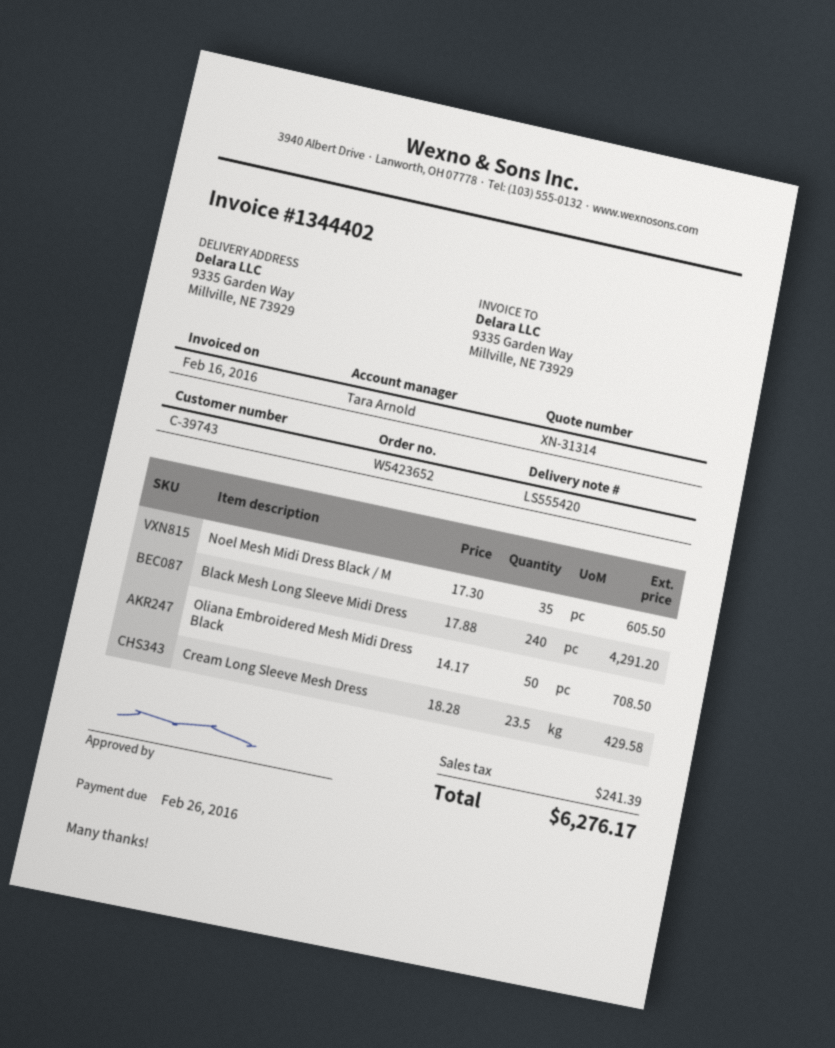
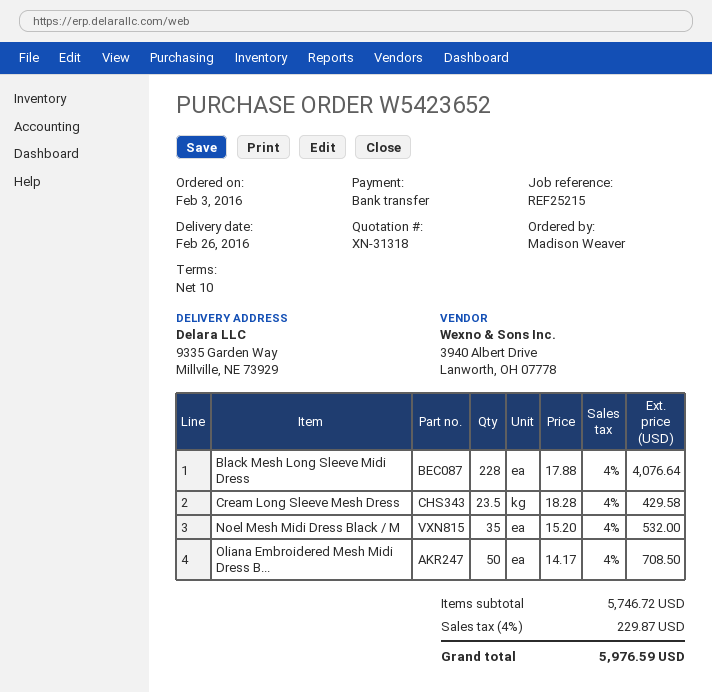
quote number: XN-31314 -> XN-31318
Noel Mesh Midi Dress Black / M: 35 x 17.30 = 605.50 -> 35 x 15.20 = 532.00
Black Mesh Long Sleeve Midi Dress: 240 x 17.88 = 4291.20 -> 228 x 17.88 = 4076.64
tax: 241.39 -> 229.87
total: 6276.17 -> 5976.59

